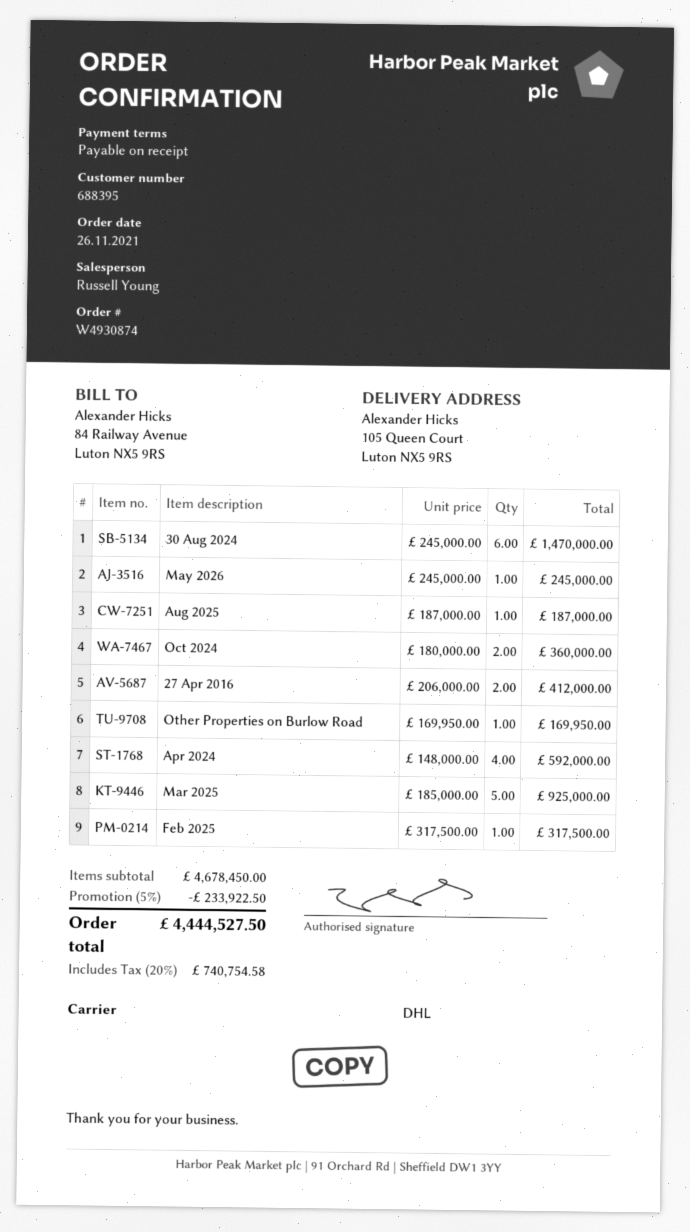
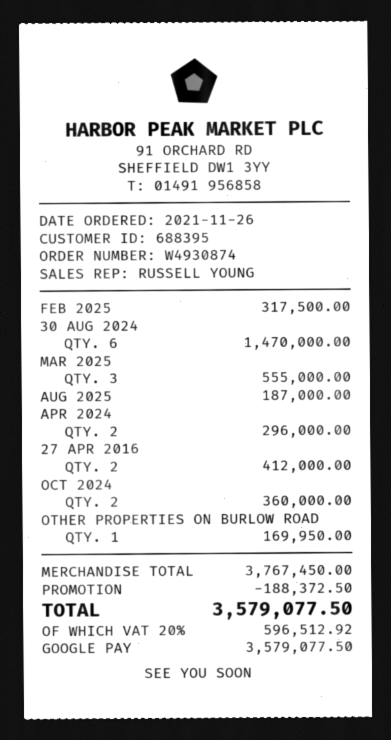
May 2026: 1 for 245000.00 -> none
Apr 2024: 4 for 592000.00 -> 2 for 296000.00
Mar 2025: 5 for 925000.00 -> 3 for 555000.00
subtotal: 4678450.00 -> 3767450.00
discount: 233922.50 -> 188372.50
tax: 20% = 740754.58 -> 20% = 596512.92
total: 4444527.50 -> 3579077.50

